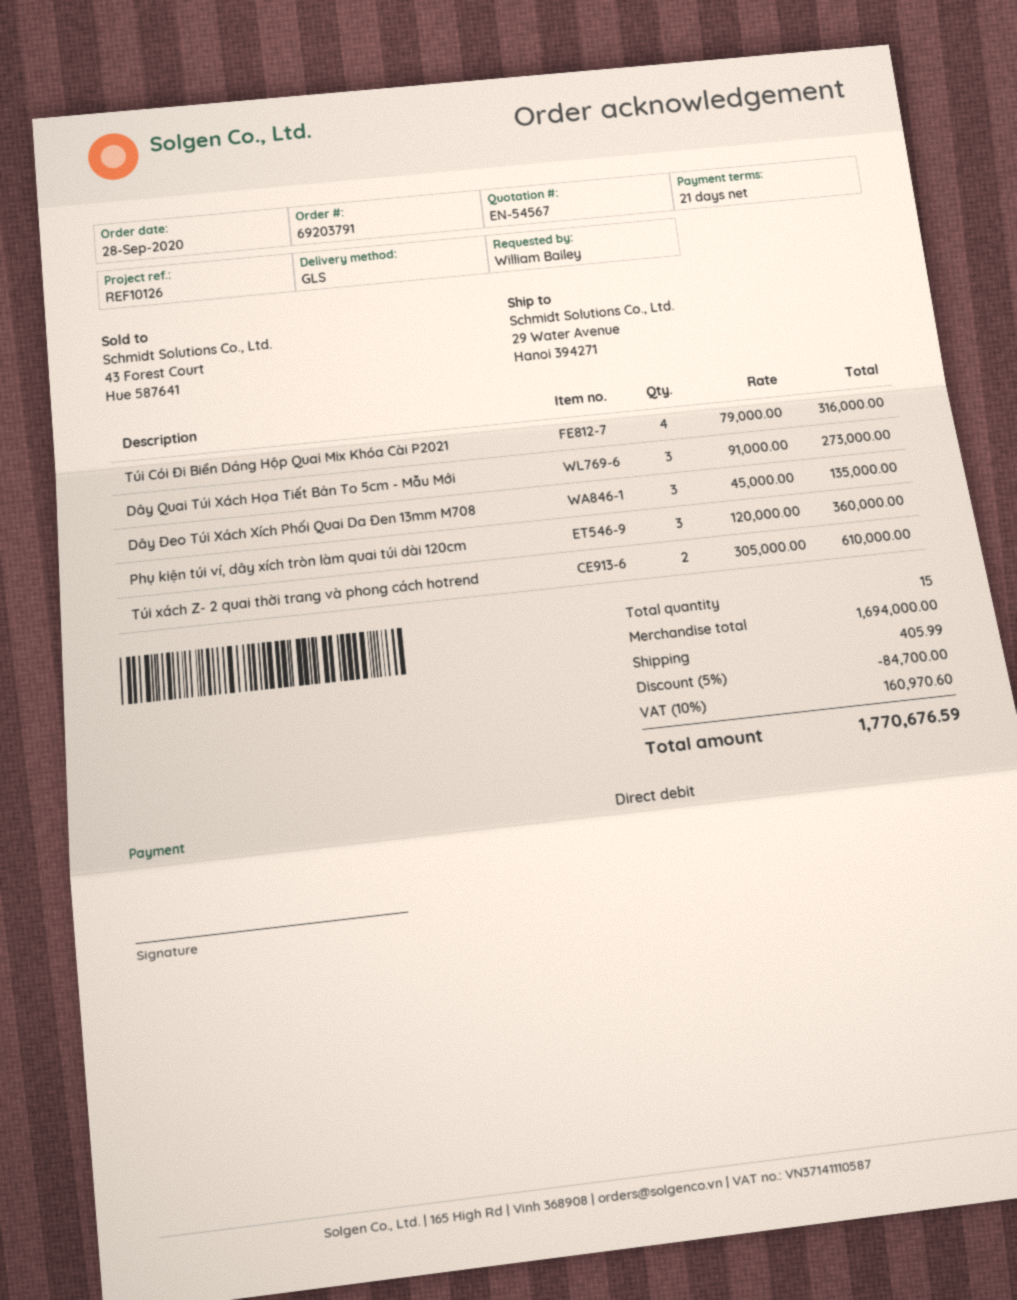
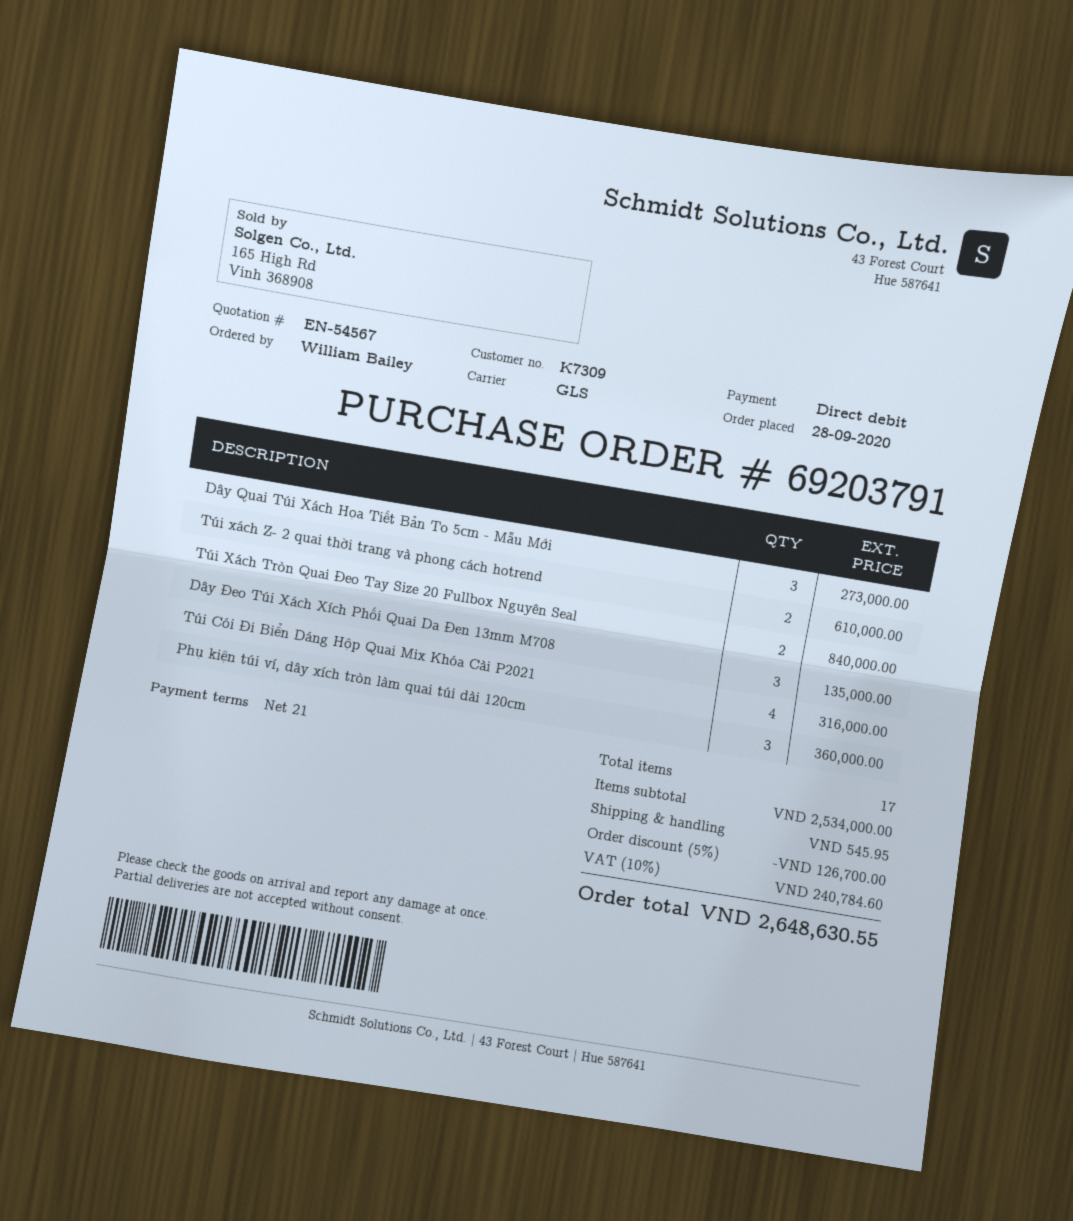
Túi Xách Tròn Quai Đeo Tay Size 20 Fullbox Nguyên Seal: none -> 2 for 840000.00
total quantity: 15 -> 17
subtotal: 1694000.00 -> 2534000.00
discount: 5% = 84700.00 -> 5% = 126700.00
shipping: 405.99 -> 545.95
tax: 10% = 160970.60 -> 10% = 240784.60
total: 1770676.59 -> 2648630.55

